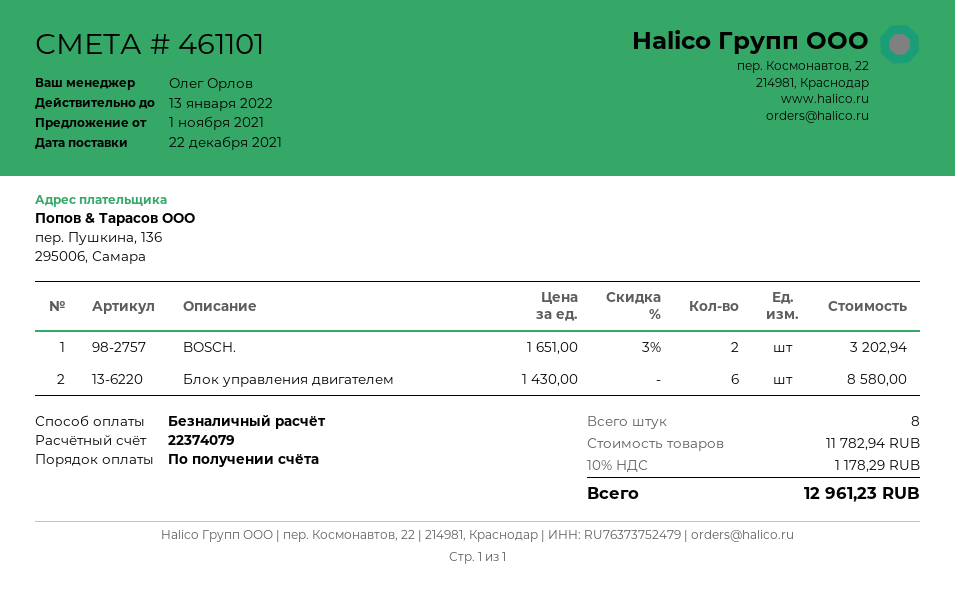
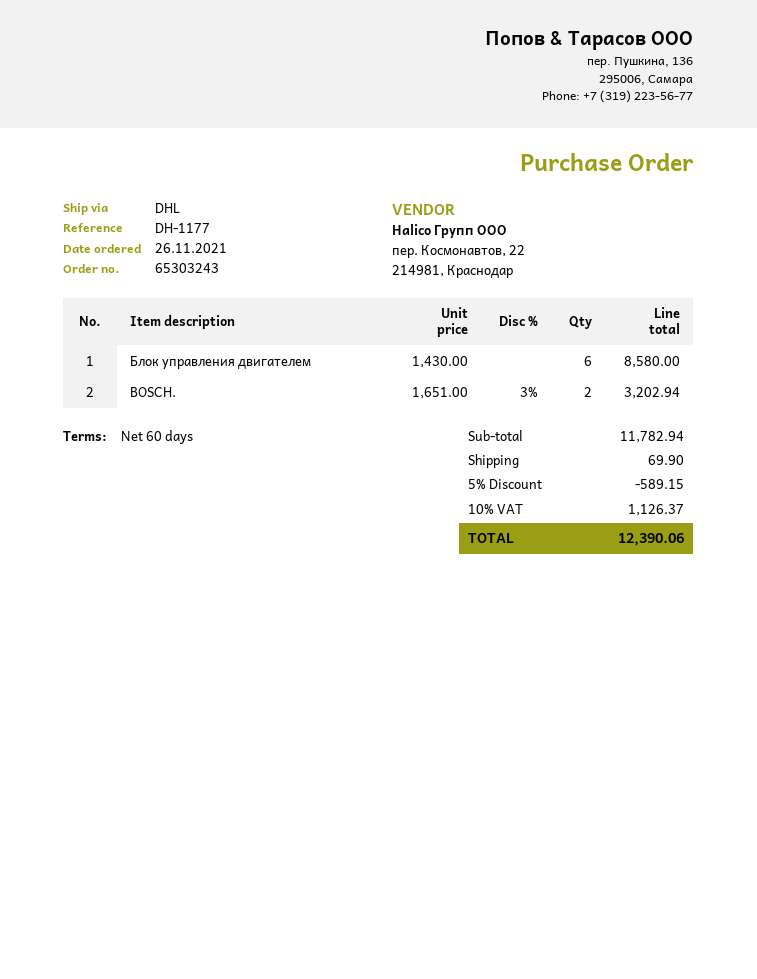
payment terms: on receipt -> 60 days
discount: none -> 5% = 589.15
shipping: none -> 69.90
tax: 10% = 1178.29 -> 10% = 1126.37
total: 12961.23 -> 12390.06

